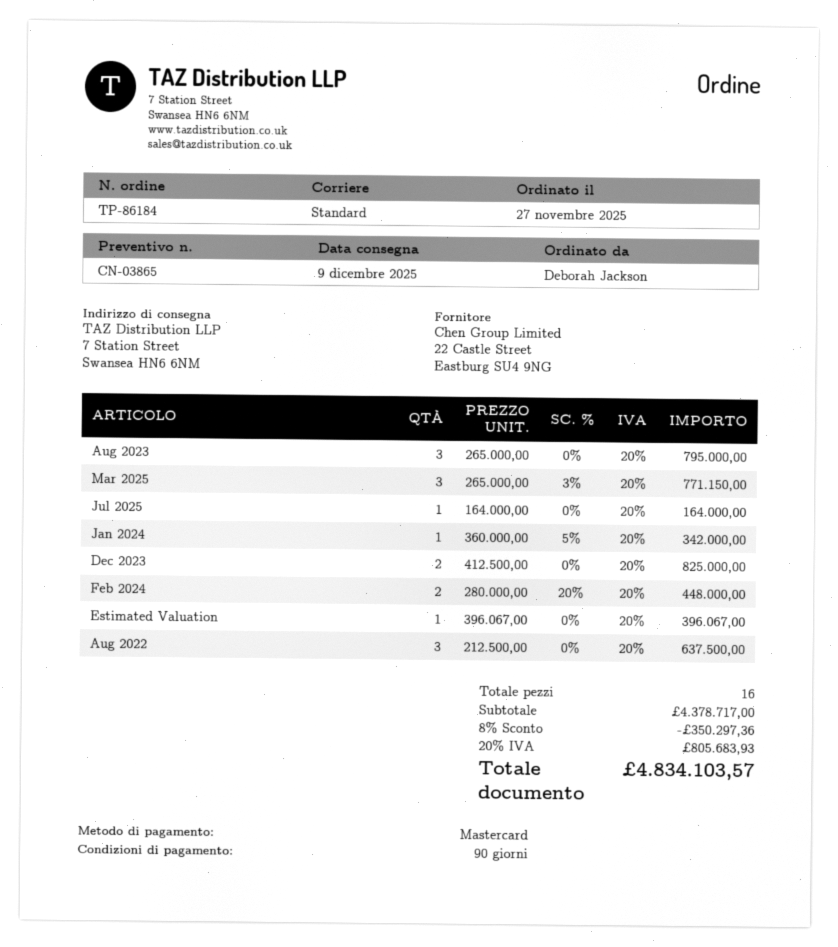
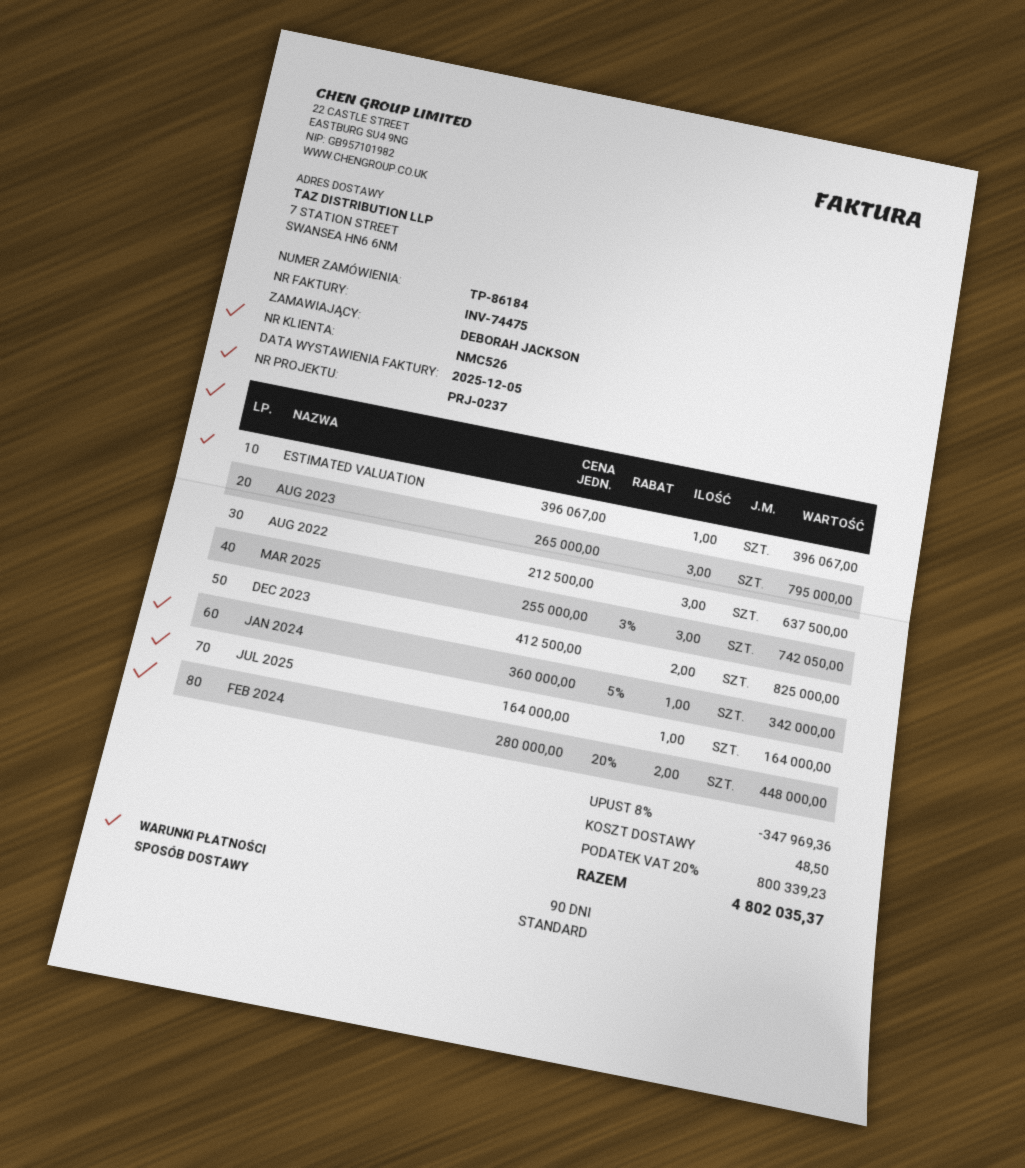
Mar 2025: 3 x 265000.00 - 3% = 771150.00 -> 3 x 255000.00 - 3% = 742050.00
discount: 8% = 350297.36 -> 8% = 347969.36
shipping: none -> 48.50
tax: 20% = 805683.93 -> 20% = 800339.23
total: 4834103.57 -> 4802035.37

